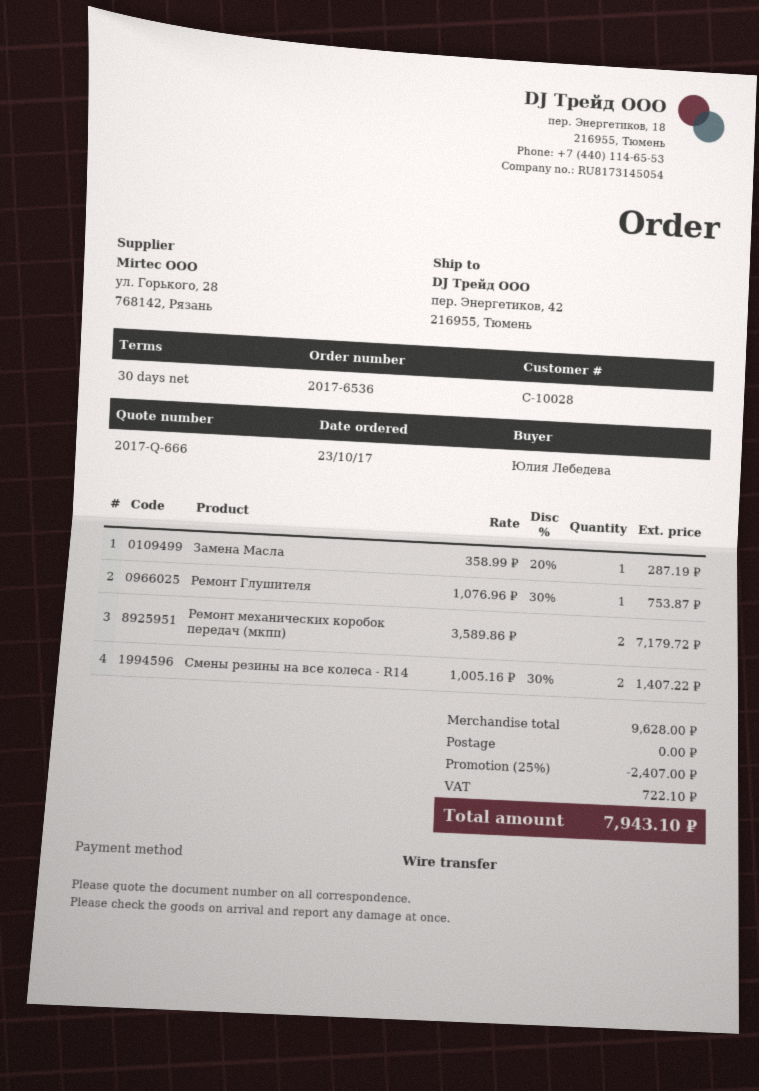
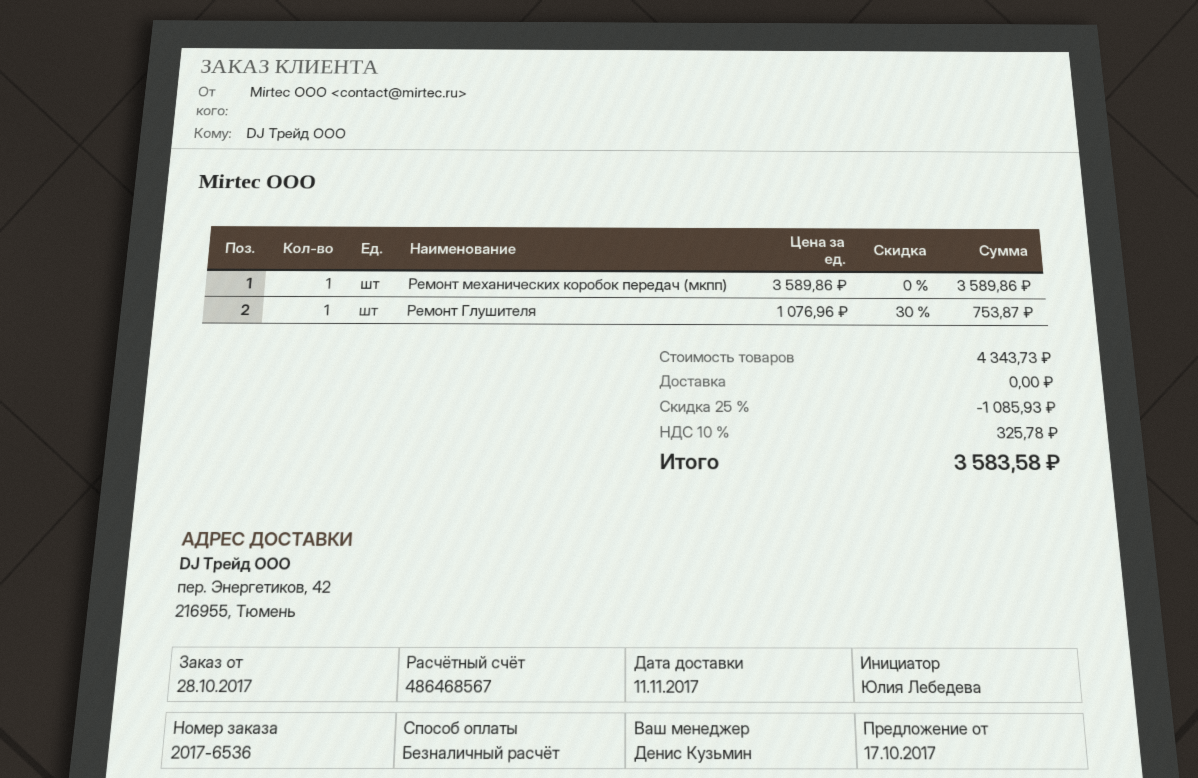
order date: 2017-10-23 -> 2017-10-28
Замена Масла: 1 x 358.99 - 20% = 287.19 -> none
Ремонт механических коробок передач (мкпп): 2 x 3589.86 = 7179.72 -> 1 x 3589.86 = 3589.86
Смены резины на все колеса - R14: 2 x 1005.16 - 30% = 1407.22 -> none
subtotal: 9628.00 -> 4343.73
discount: 25% = 2407.00 -> 25% = 1085.93
tax: 722.10 -> 325.78
total: 7943.10 -> 3583.58

